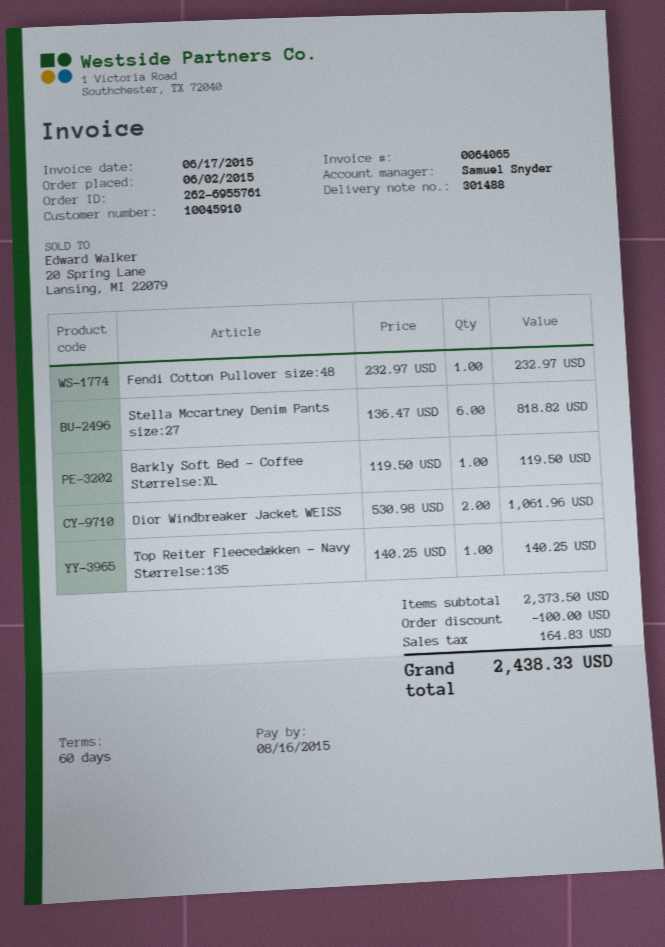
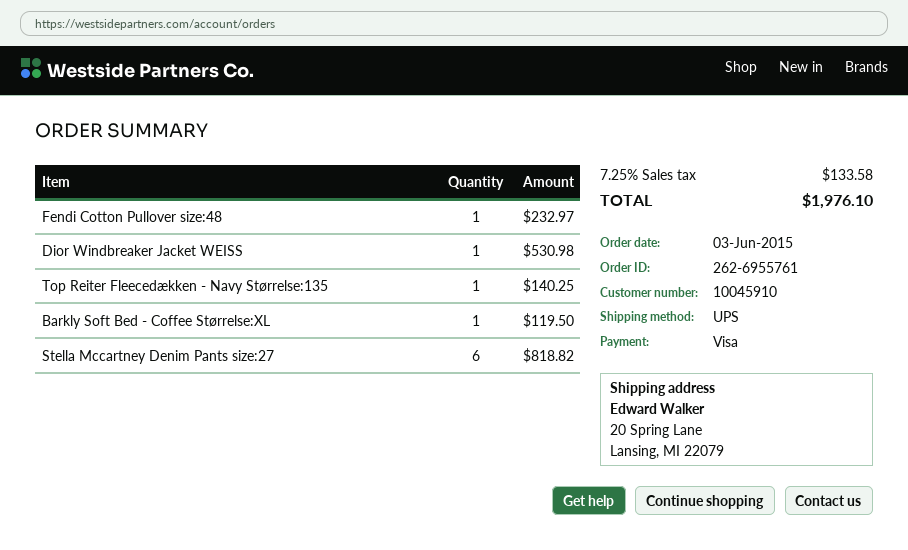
order date: 2015-06-02 -> 2015-06-03
Dior Windbreaker Jacket WEISS: 2 for 1061.96 -> 1 for 530.98
discount: 100.00 -> none
tax: 164.83 -> 133.58
total: 2438.33 -> 1976.10

